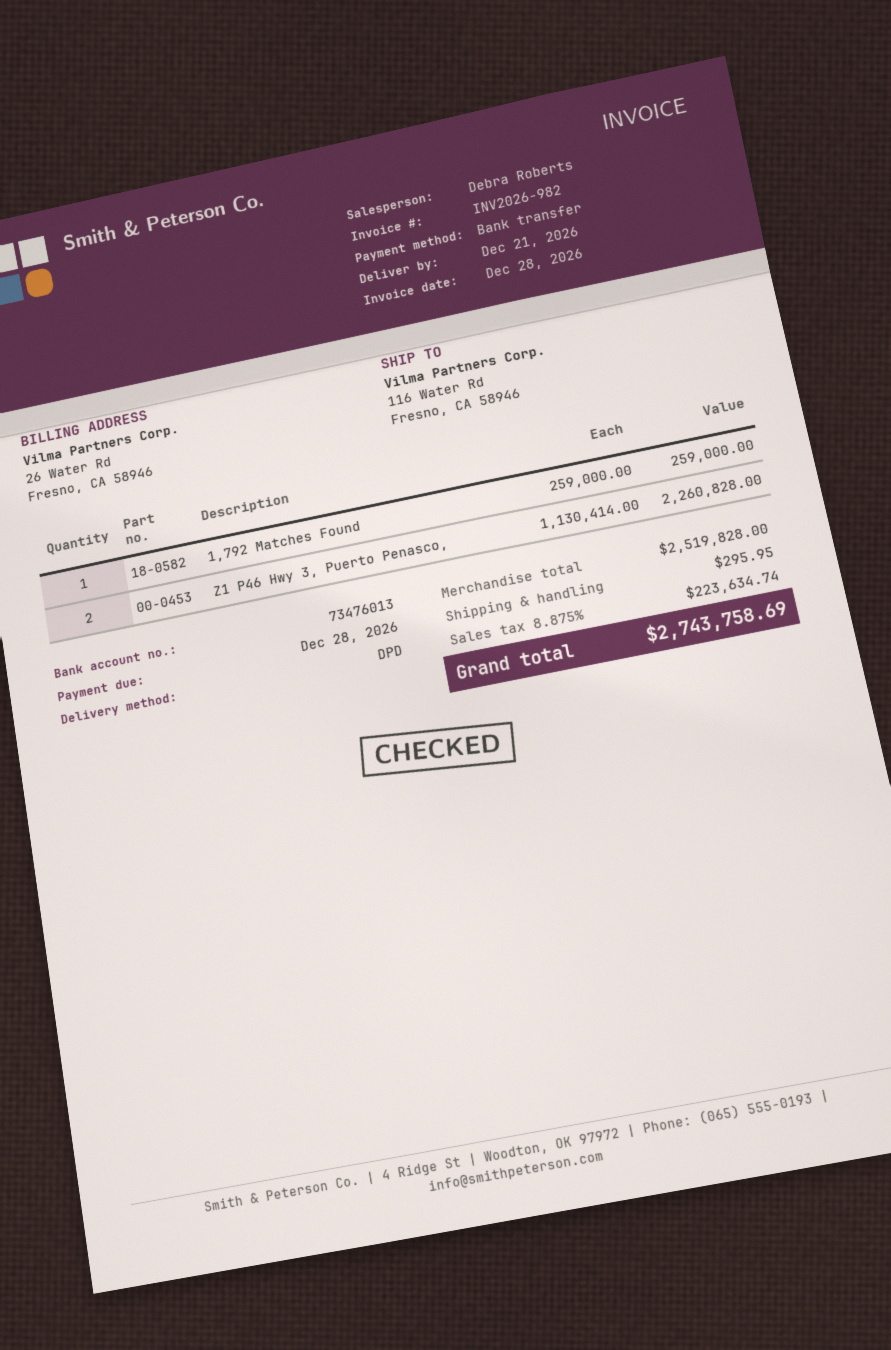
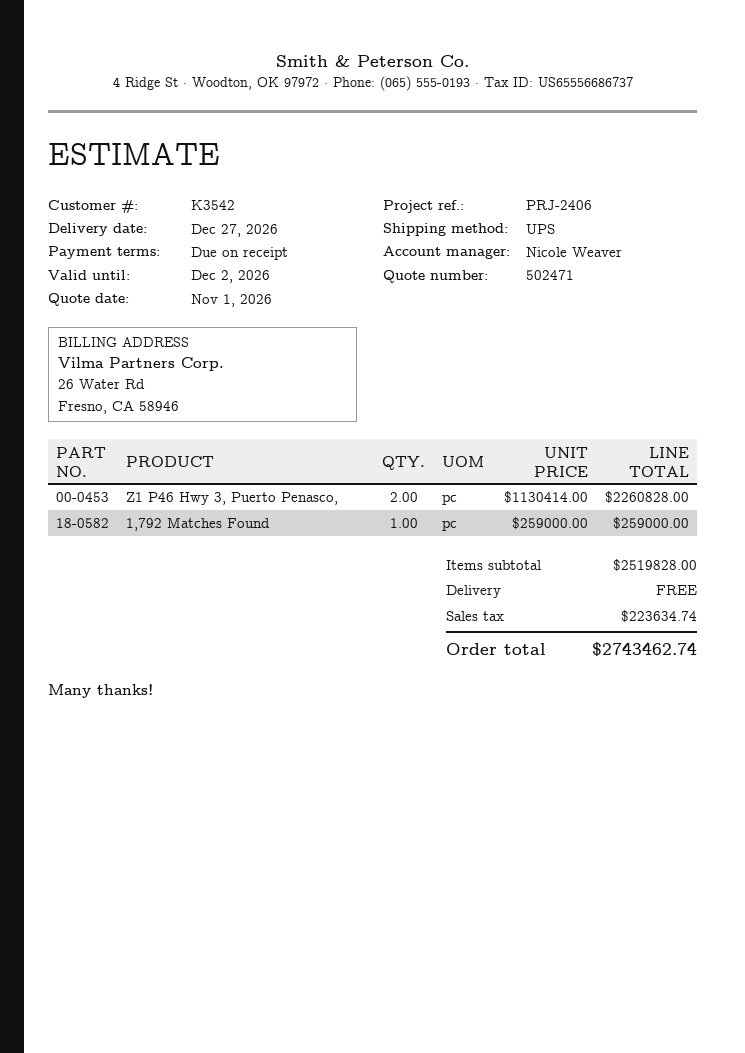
delivery date: 2026-12-21 -> 2026-12-27
sales rep: Debra Roberts -> Nicole Weaver
shipping method: DPD -> UPS
shipping: 295.95 -> 0.00
total: 2743758.69 -> 2743462.74

